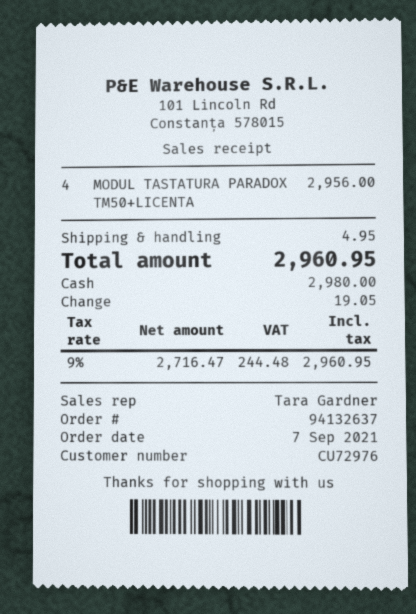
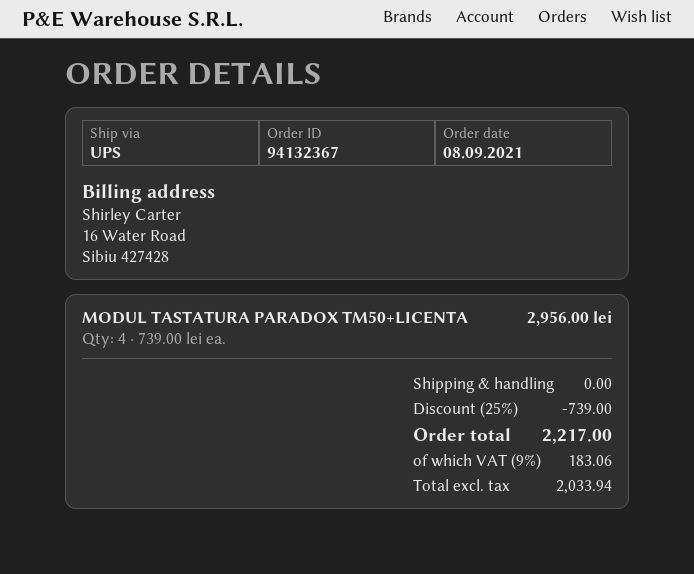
order number: 94132637 -> 94132367
order date: 2021-09-07 -> 2021-09-08
discount: none -> 25% = 739.00
shipping: 4.95 -> 0.00
net: 2716.47 -> 2033.94
tax: 9% = 244.48 -> 9% = 183.06
total: 2960.95 -> 2217.00

